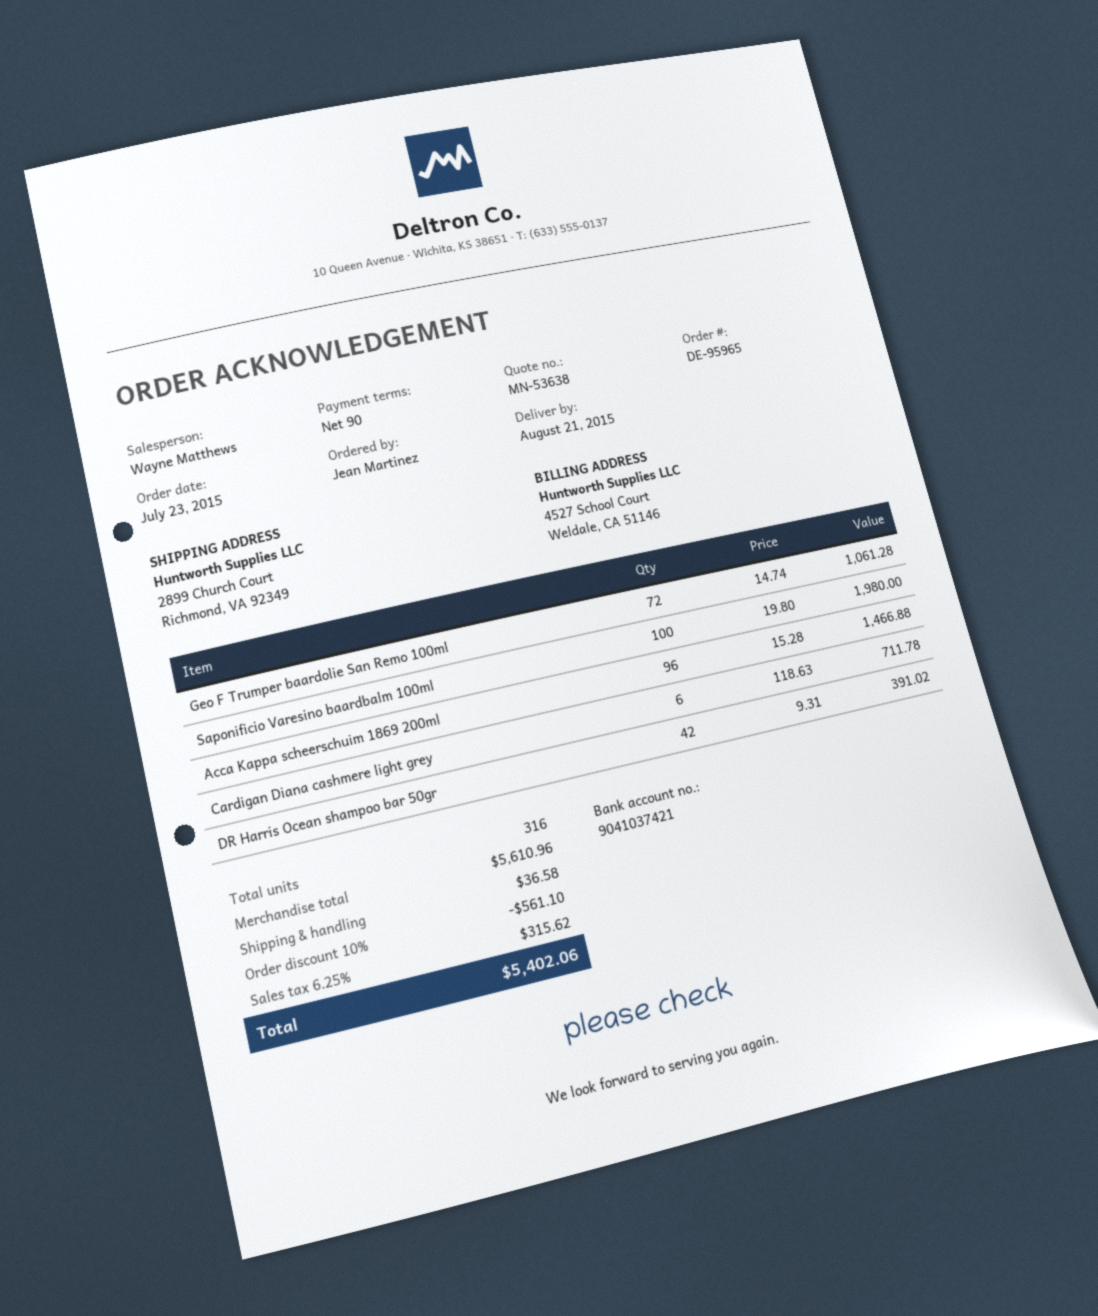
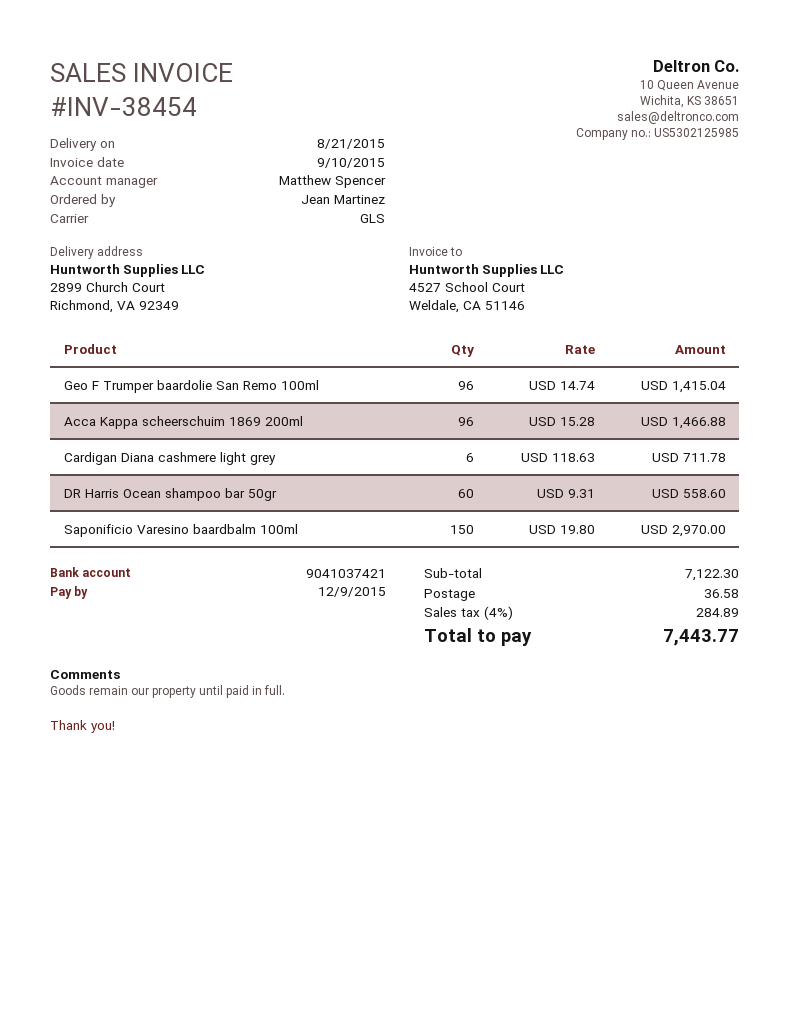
sales rep: Wayne Matthews -> Matthew Spencer
Geo F Trumper baardolie San Remo 100ml: 72 x 14.74 = 1061.28 -> 96 x 14.74 = 1415.04
Saponificio Varesino baardbalm 100ml: 100 x 19.80 = 1980.00 -> 150 x 19.80 = 2970.00
DR Harris Ocean shampoo bar 50gr: 42 x 9.31 = 391.02 -> 60 x 9.31 = 558.60
subtotal: 5610.96 -> 7122.30
discount: 10% = 561.10 -> none
tax: 6.25% = 315.62 -> 4% = 284.89
total: 5402.06 -> 7443.77

